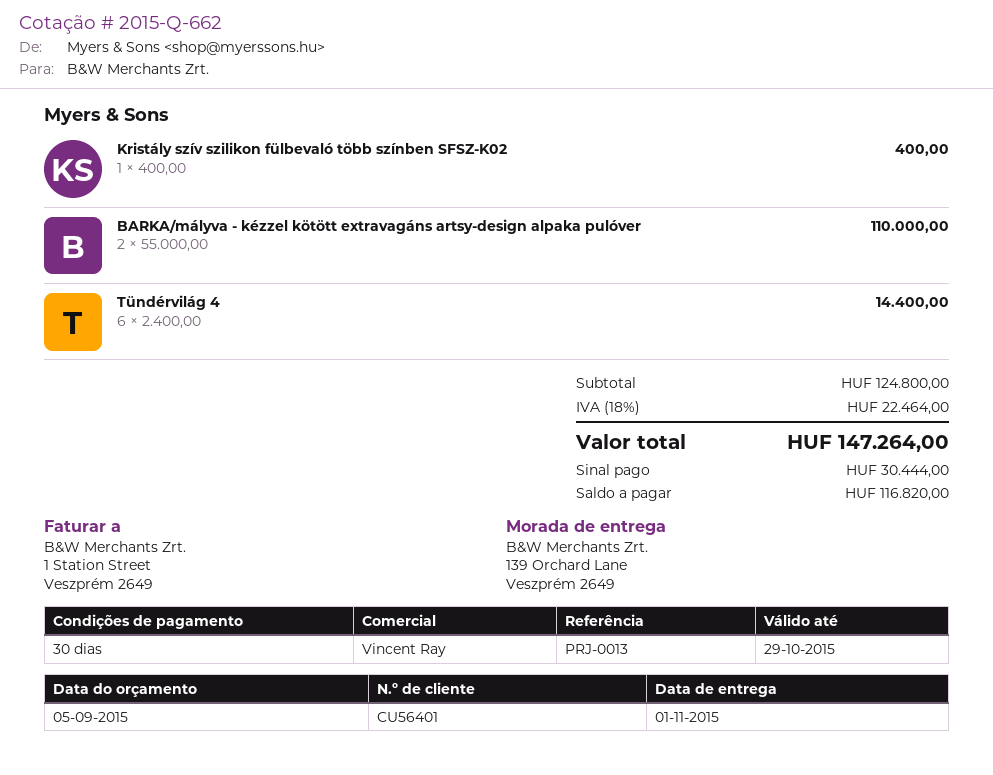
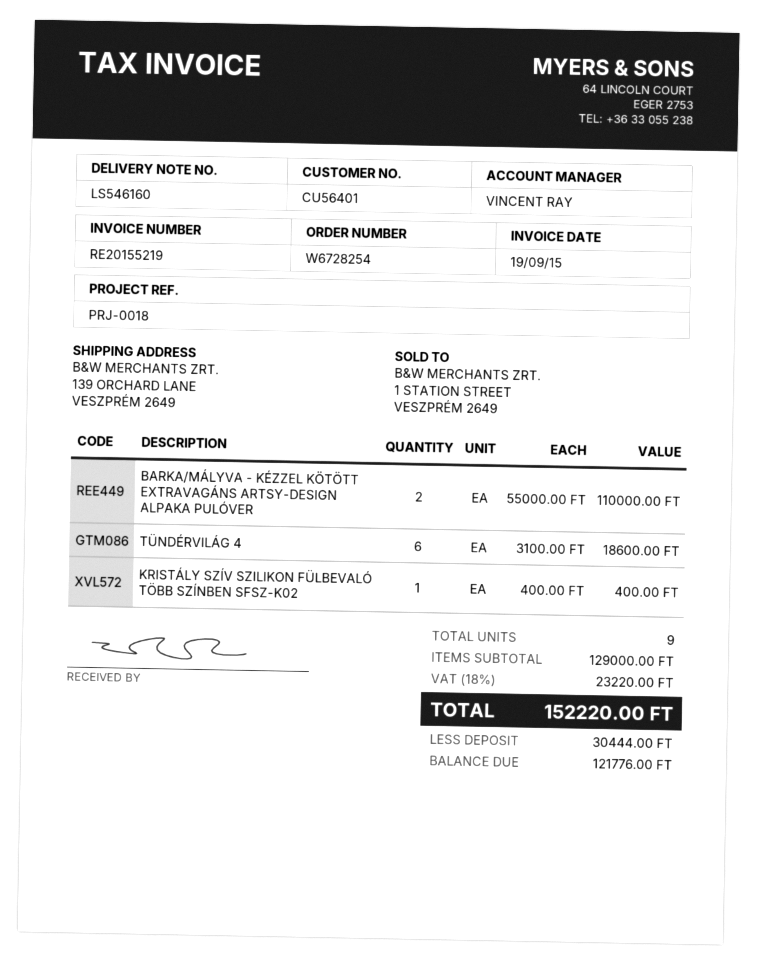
reference: PRJ-0013 -> PRJ-0018
Tündérvilág 4: 6 x 2400.00 = 14400.00 -> 6 x 3100.00 = 18600.00
subtotal: 124800.00 -> 129000.00
tax: 18% = 22464.00 -> 18% = 23220.00
total: 147264.00 -> 152220.00
balance: 116820.00 -> 121776.00

